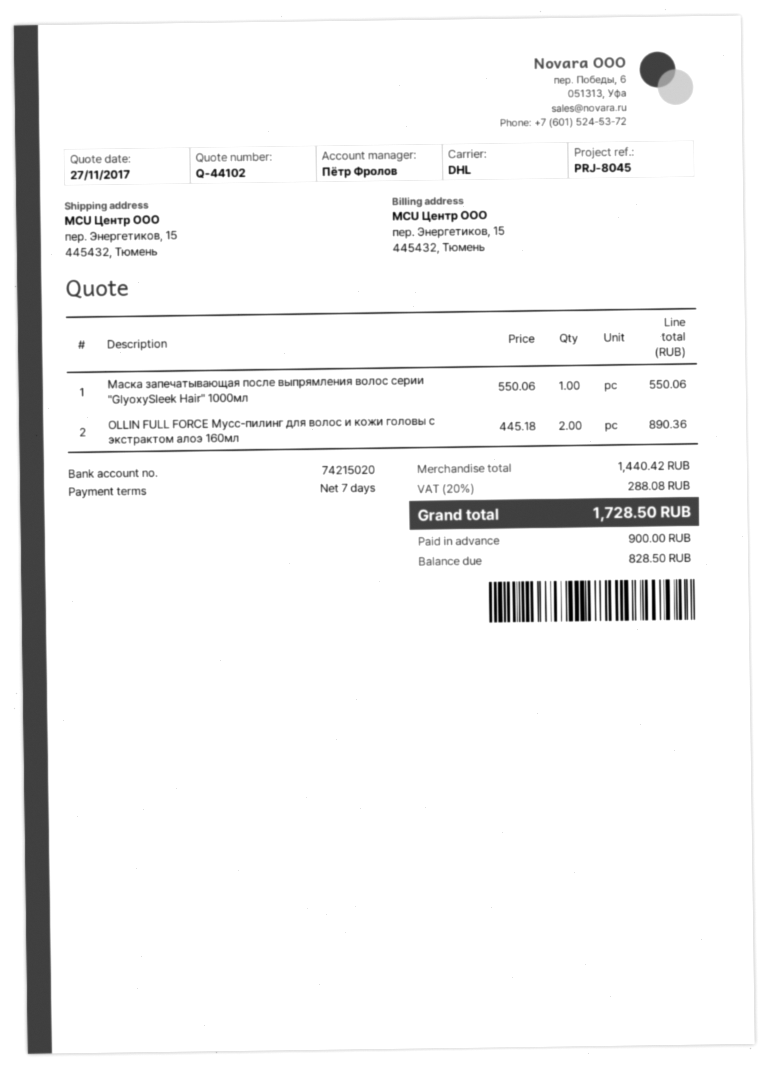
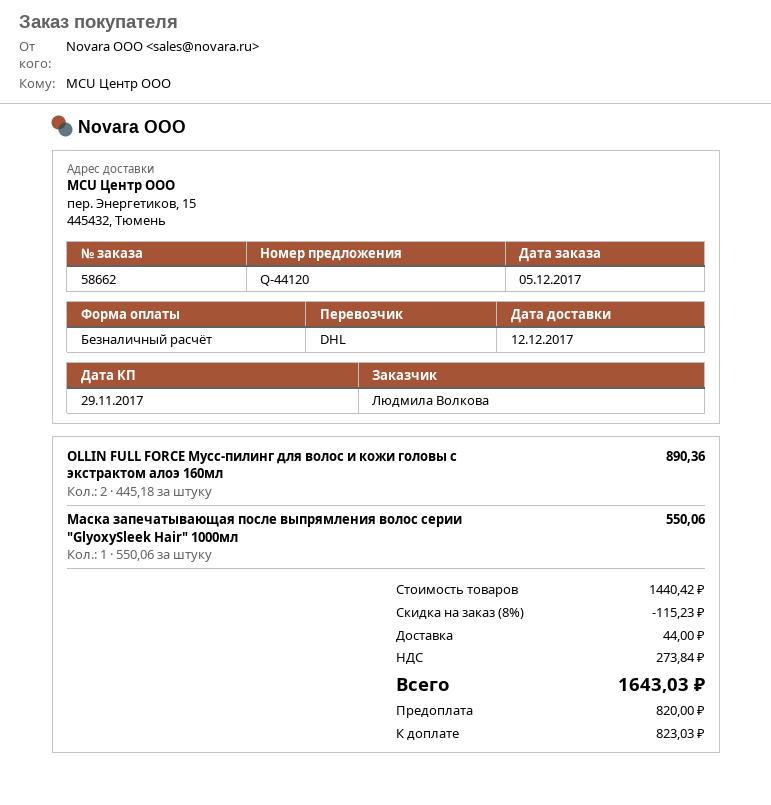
quote number: Q-44102 -> Q-44120
quote date: 2017-11-27 -> 2017-11-29
discount: none -> 8% = 115.23
shipping: none -> 44.00
tax: 288.08 -> 273.84
total: 1728.50 -> 1643.03
deposit: 900.00 -> 820.00
balance: 828.50 -> 823.03

